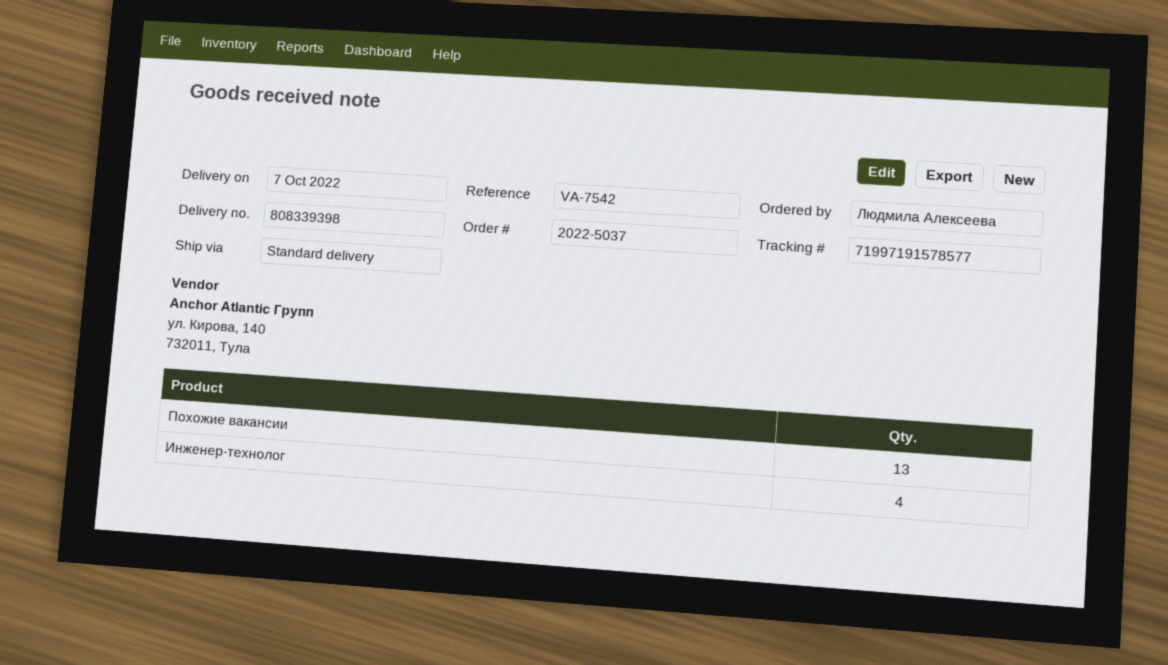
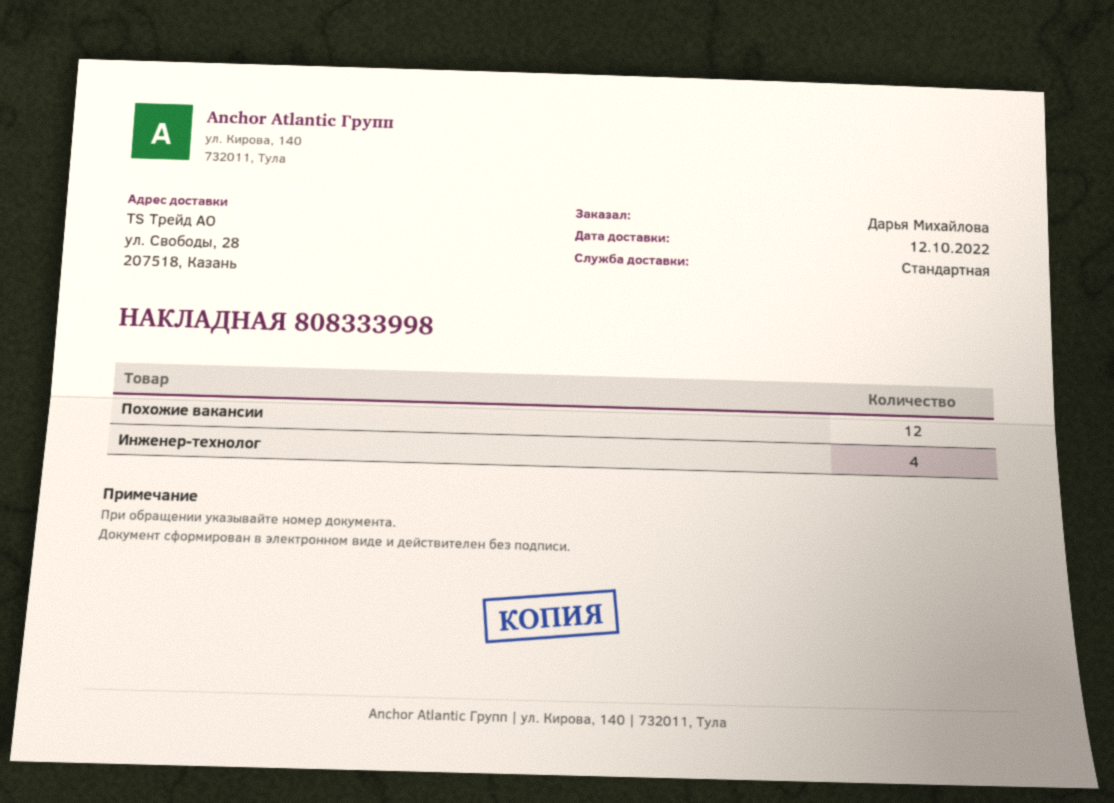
delivery note number: 808339398 -> 808333998
delivery date: 2022-10-07 -> 2022-10-12
ordered by: Людмила Алексеева -> Дарья Михайлова
Похожие вакансии: 13 -> 12

